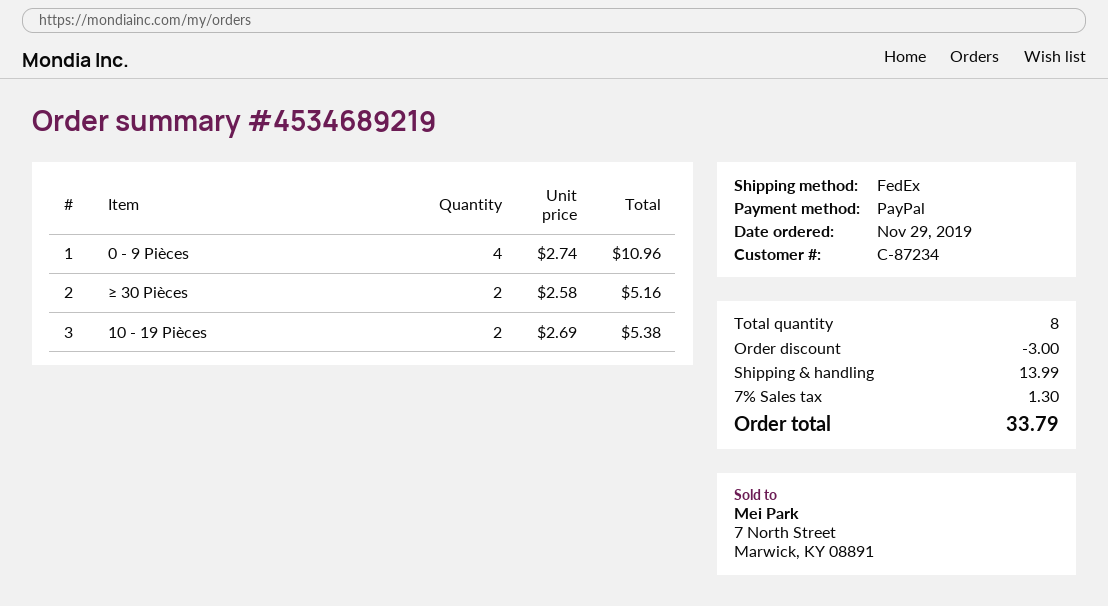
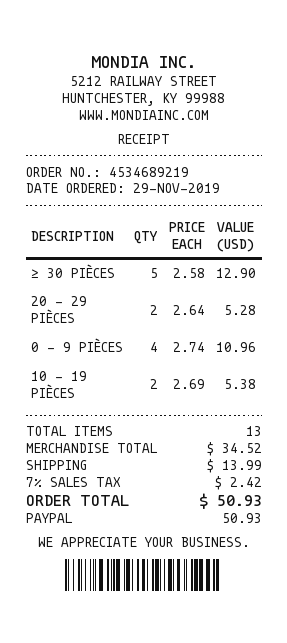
≥ 30 Pièces: 2 x 2.58 = 5.16 -> 5 x 2.58 = 12.90
20 - 29 PIÈCES: none -> 2 x 2.64 = 5.28
total quantity: 8 -> 13
discount: 3.00 -> none
tax: 7% = 1.30 -> 7% = 2.42
total: 33.79 -> 50.93

